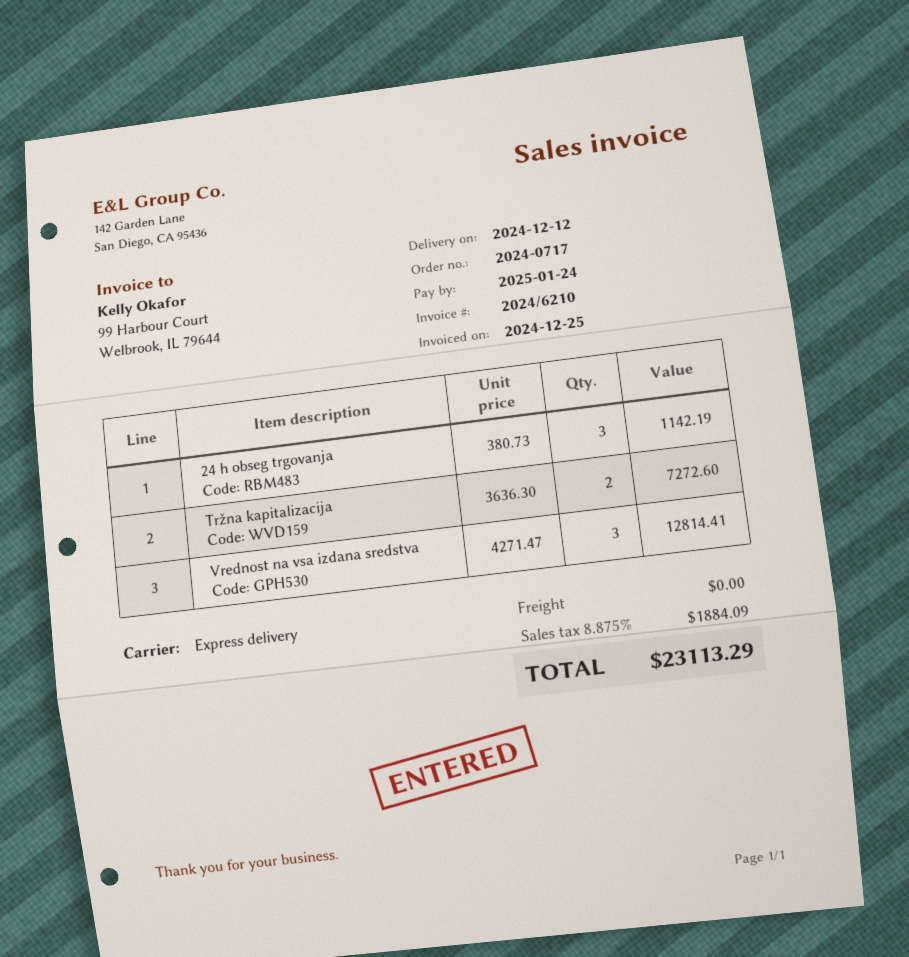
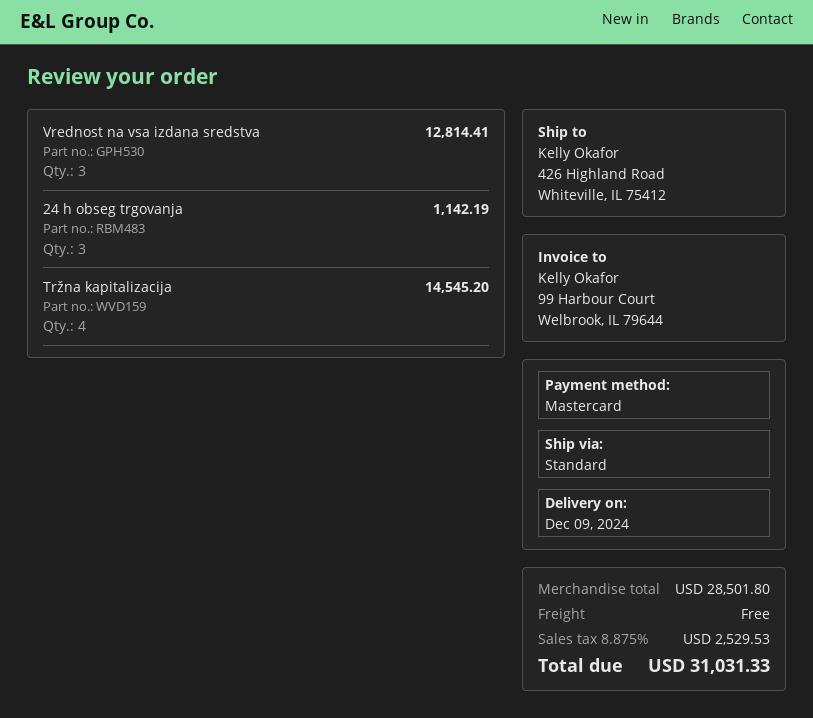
delivery date: 2024-12-12 -> 2024-12-09
shipping method: express -> standard
Tržna kapitalizacija: 2 for 7272.60 -> 4 for 14545.20
tax: 8.875% = 1884.09 -> 8.875% = 2529.53
total: 23113.29 -> 31031.33

